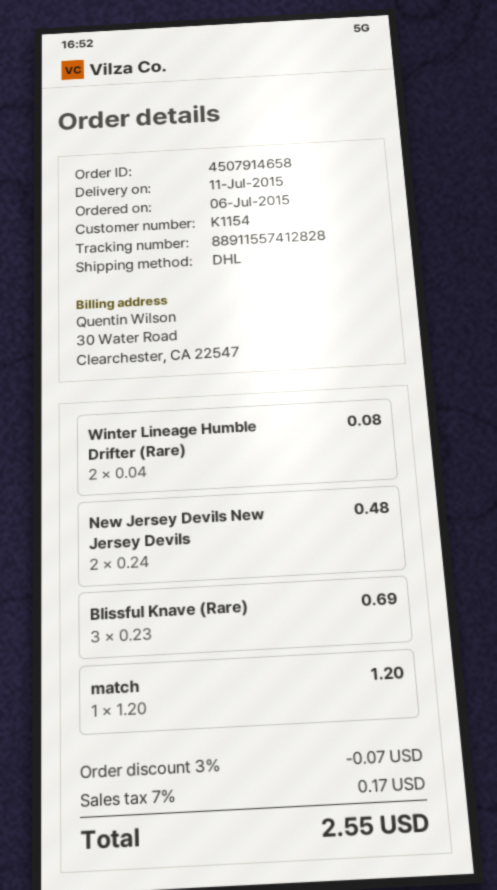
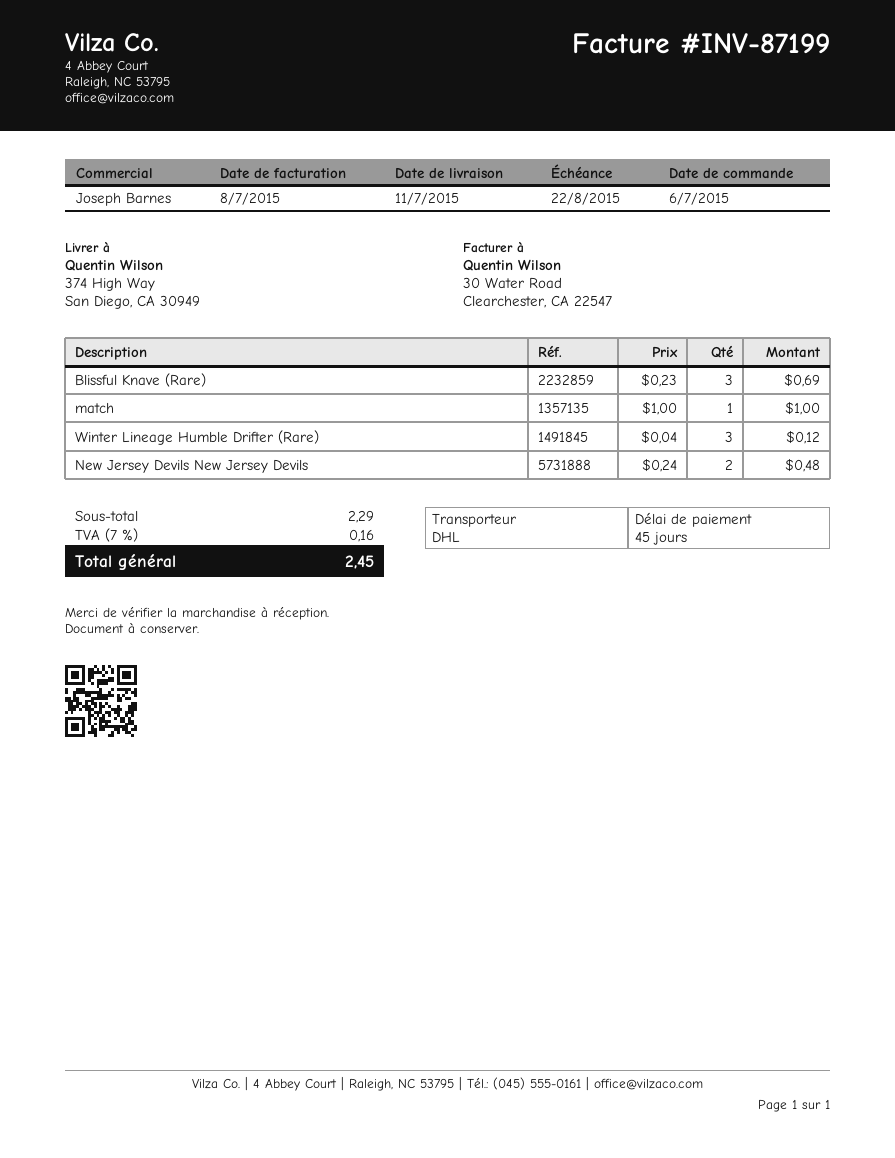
Winter Lineage Humble Drifter (Rare): 2 x 0.04 = 0.08 -> 3 x 0.04 = 0.12
match: 1 x 1.20 = 1.20 -> 1 x 1.00 = 1.00
discount: 3% = 0.07 -> none
tax: 7% = 0.17 -> 7% = 0.16
total: 2.55 -> 2.45

